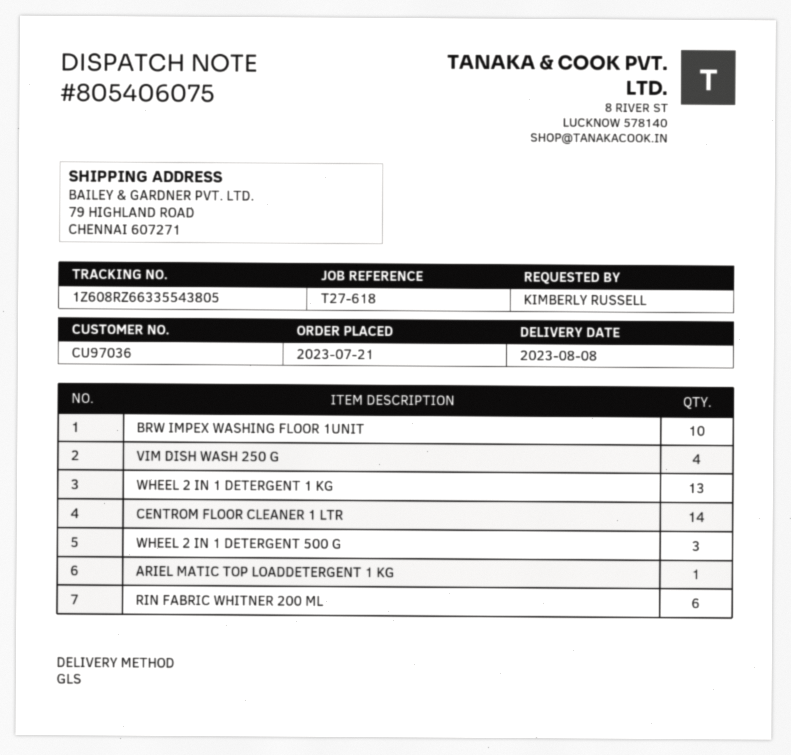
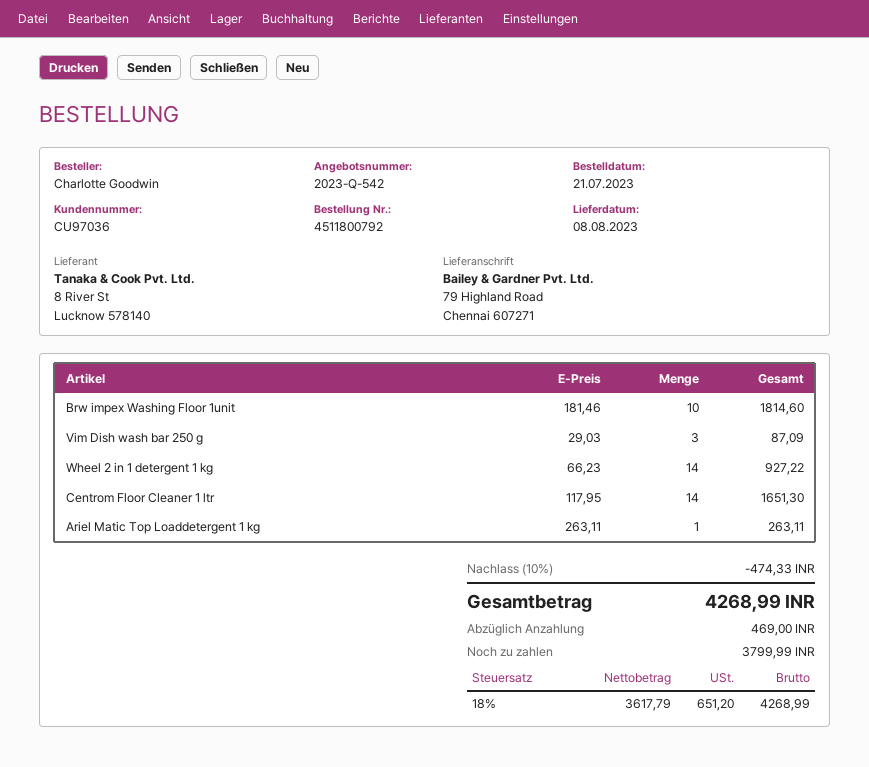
ordered by: KIMBERLY RUSSELL -> Charlotte Goodwin
VIM DISH WASH 250 G: 4 -> none
WHEEL 2 IN 1 DETERGENT 1 KG: 13 -> 14
WHEEL 2 IN 1 DETERGENT 500 G: 3 -> none
RIN FABRIC WHITNER 200 ML: 6 -> none
Vim Dish wash bar 250 g: none -> 3

